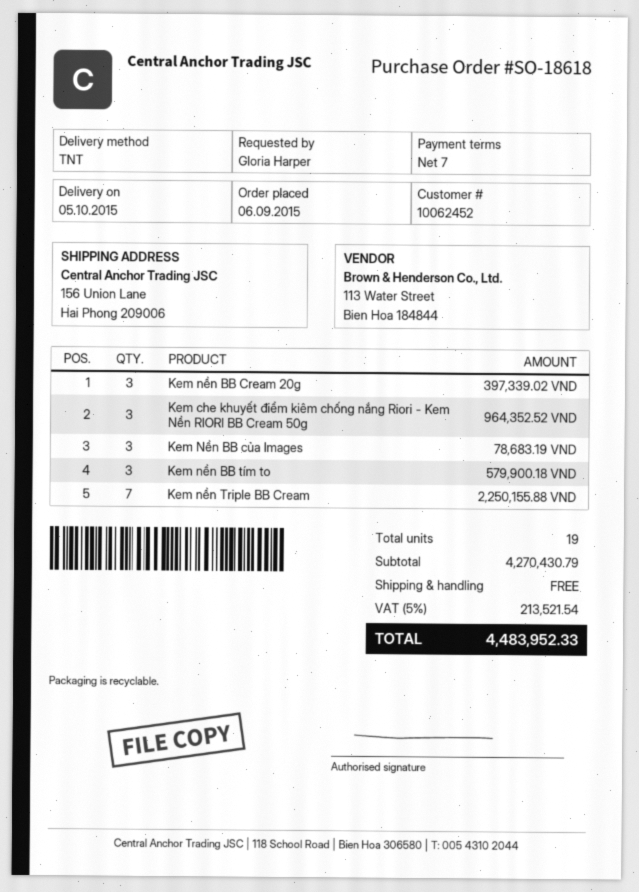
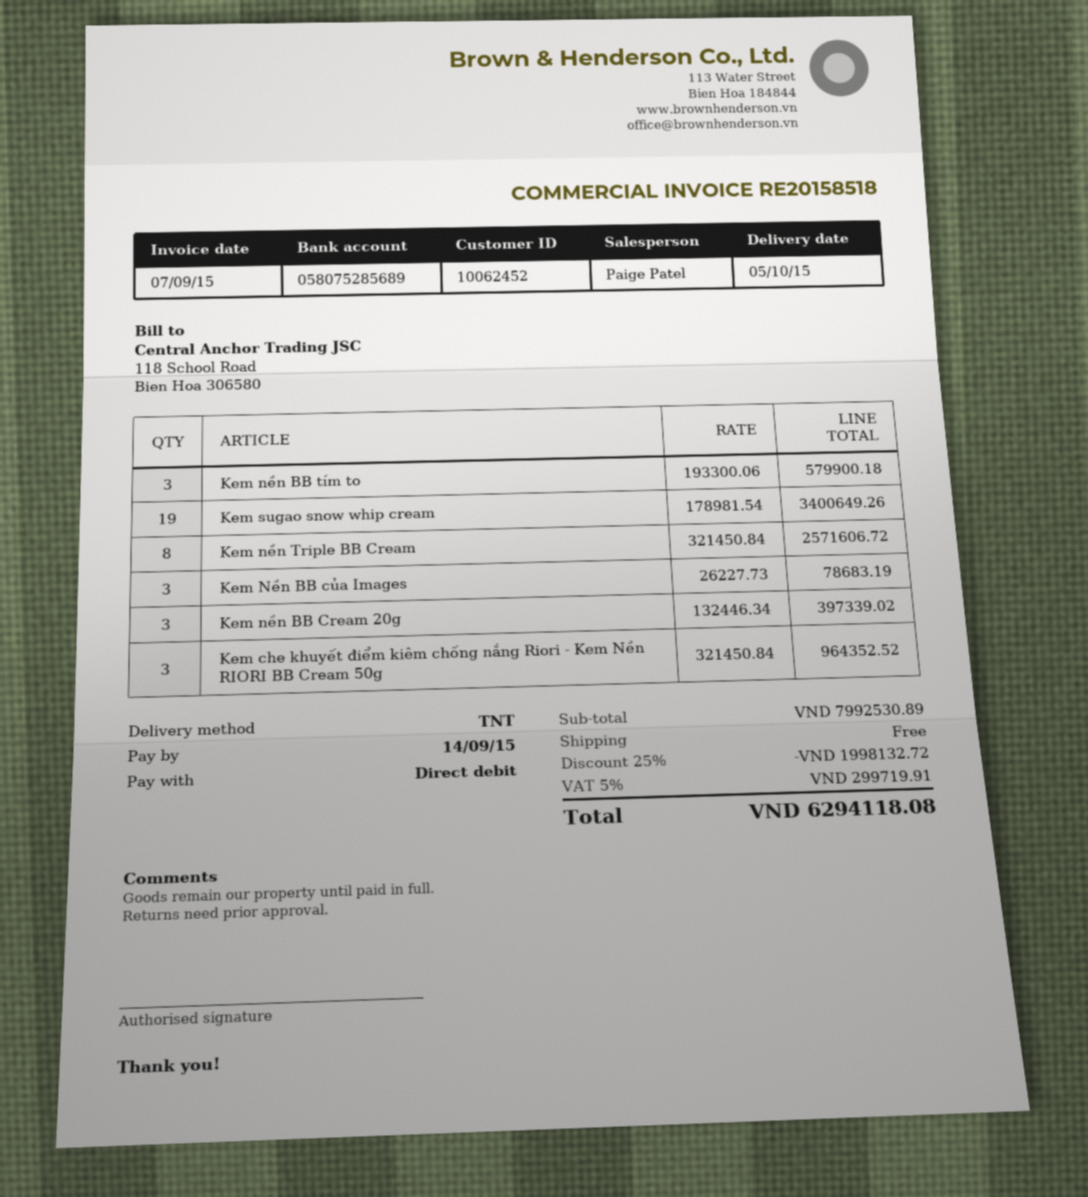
Kem nền Triple BB Cream: 7 for 2250155.88 -> 8 for 2571606.72
Kem sugao snow whip cream: none -> 19 for 3400649.26
subtotal: 4270430.79 -> 7992530.89
discount: none -> 25% = 1998132.72
tax: 5% = 213521.54 -> 5% = 299719.91
total: 4483952.33 -> 6294118.08

